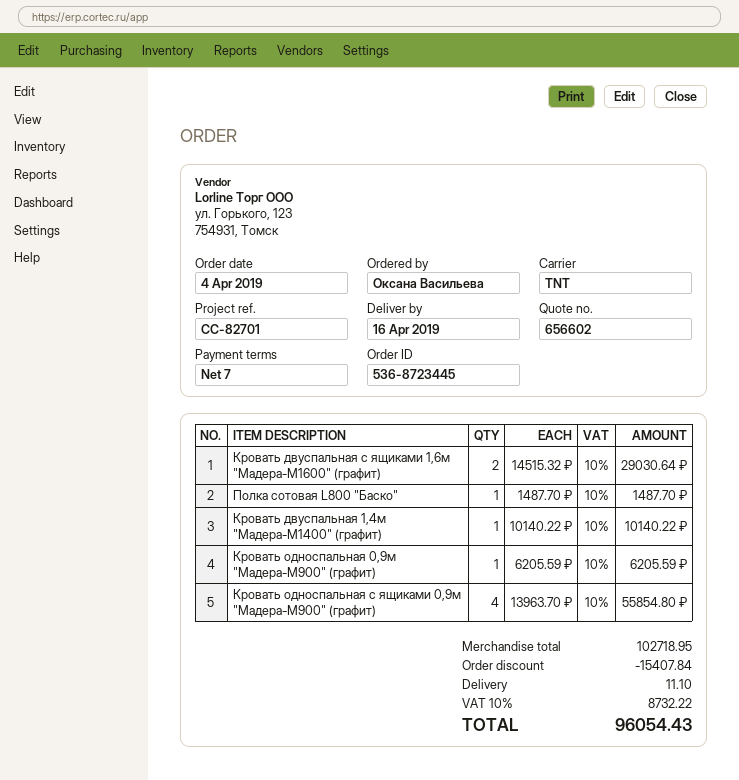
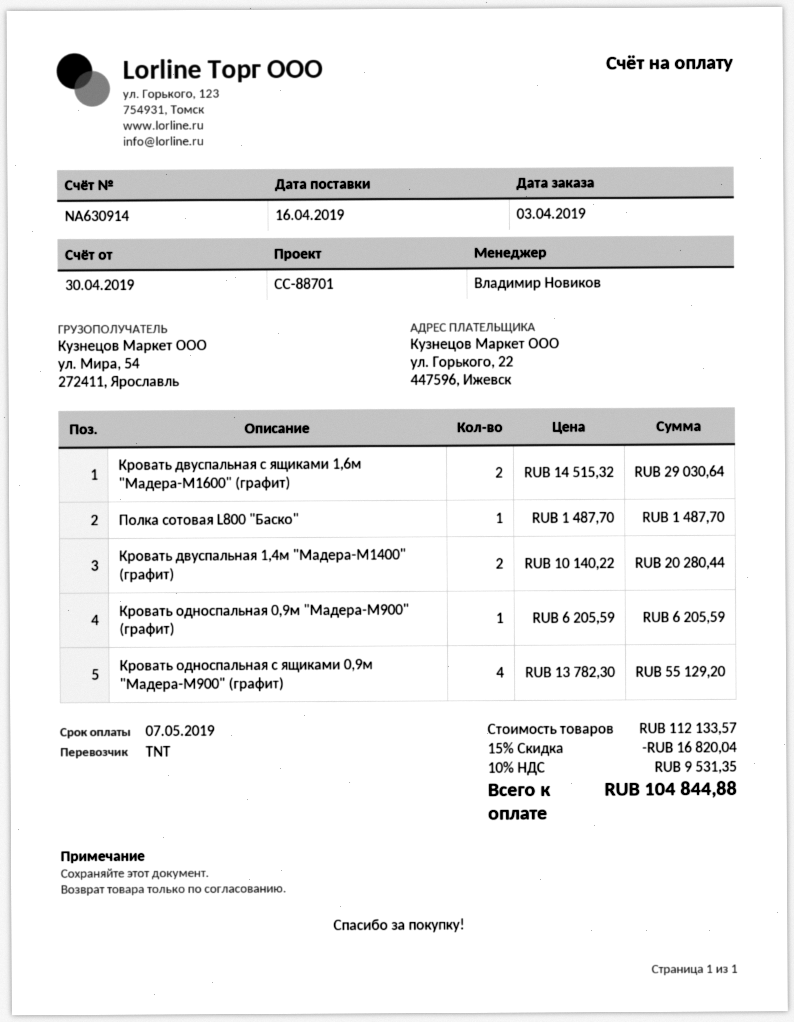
order date: 2019-04-04 -> 2019-04-03
reference: CC-82701 -> CC-88701
Кровать двуспальная 1,4м "Мадера-М1400" (графит): 1 x 10140.22 = 10140.22 -> 2 x 10140.22 = 20280.44
Кровать односпальная с ящиками 0,9м "Мадера-М900" (графит): 4 x 13963.70 = 55854.80 -> 4 x 13782.30 = 55129.20
subtotal: 102718.95 -> 112133.57
discount: 15407.84 -> 16820.04
shipping: 11.10 -> none
tax: 10% = 8732.22 -> 10% = 9531.35
total: 96054.43 -> 104844.88

